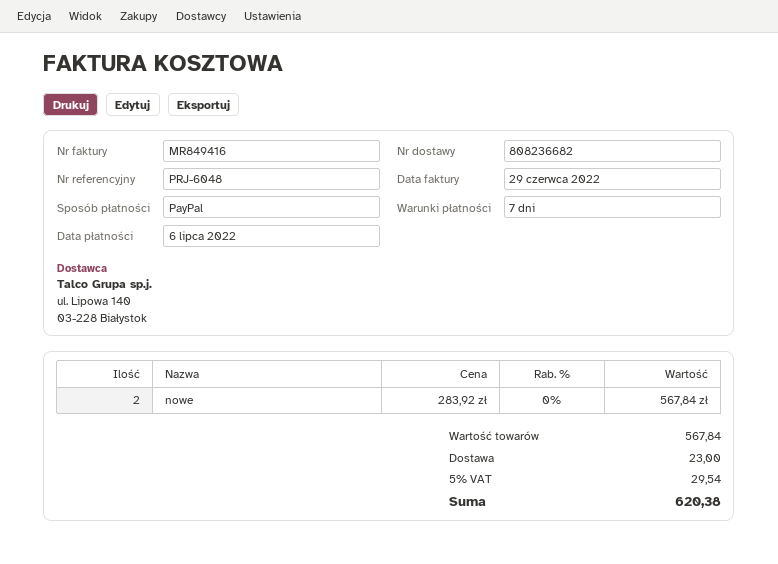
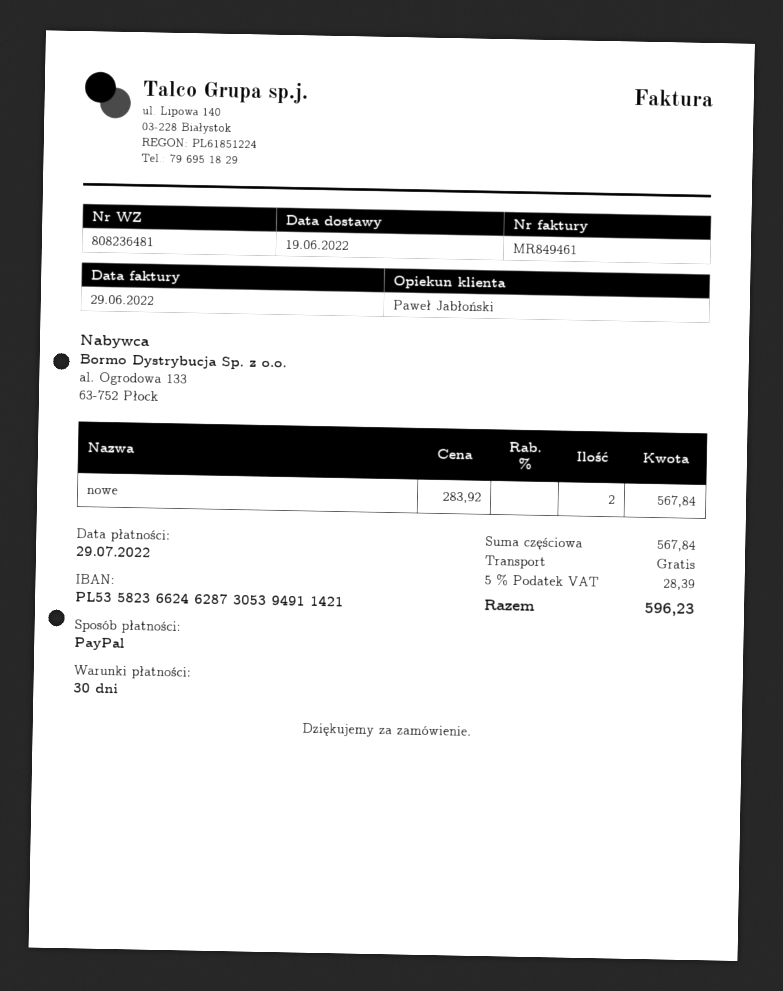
delivery note number: 808236682 -> 808236481
invoice number: MR849416 -> MR849461
payment terms: 7 days -> 30 days
due date: 2022-07-06 -> 2022-07-29
shipping: 23.00 -> 0.00
tax: 5% = 29.54 -> 5% = 28.39
total: 620.38 -> 596.23

